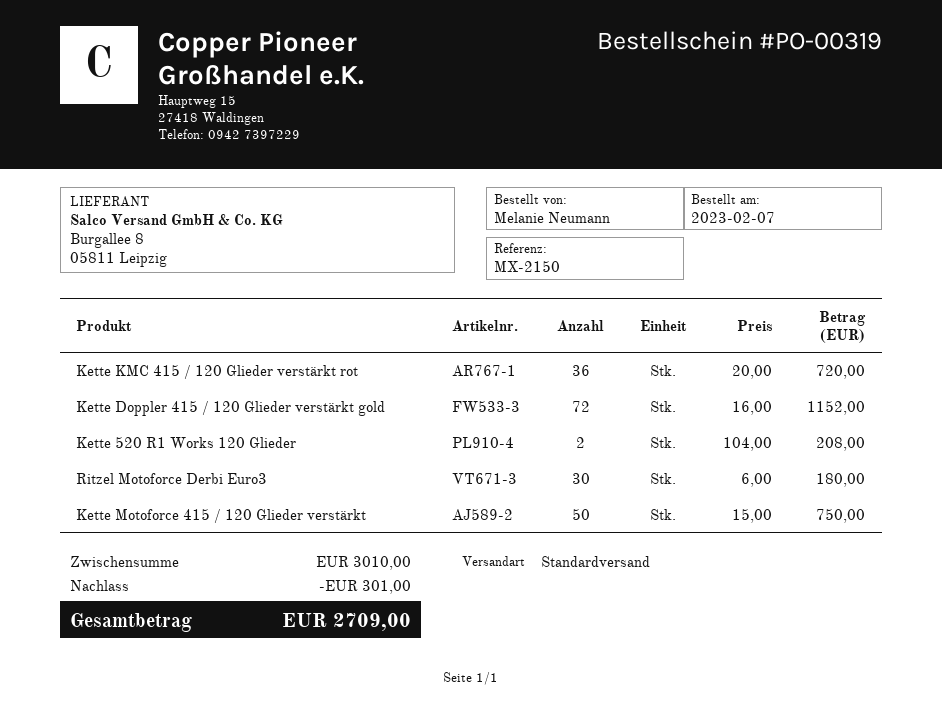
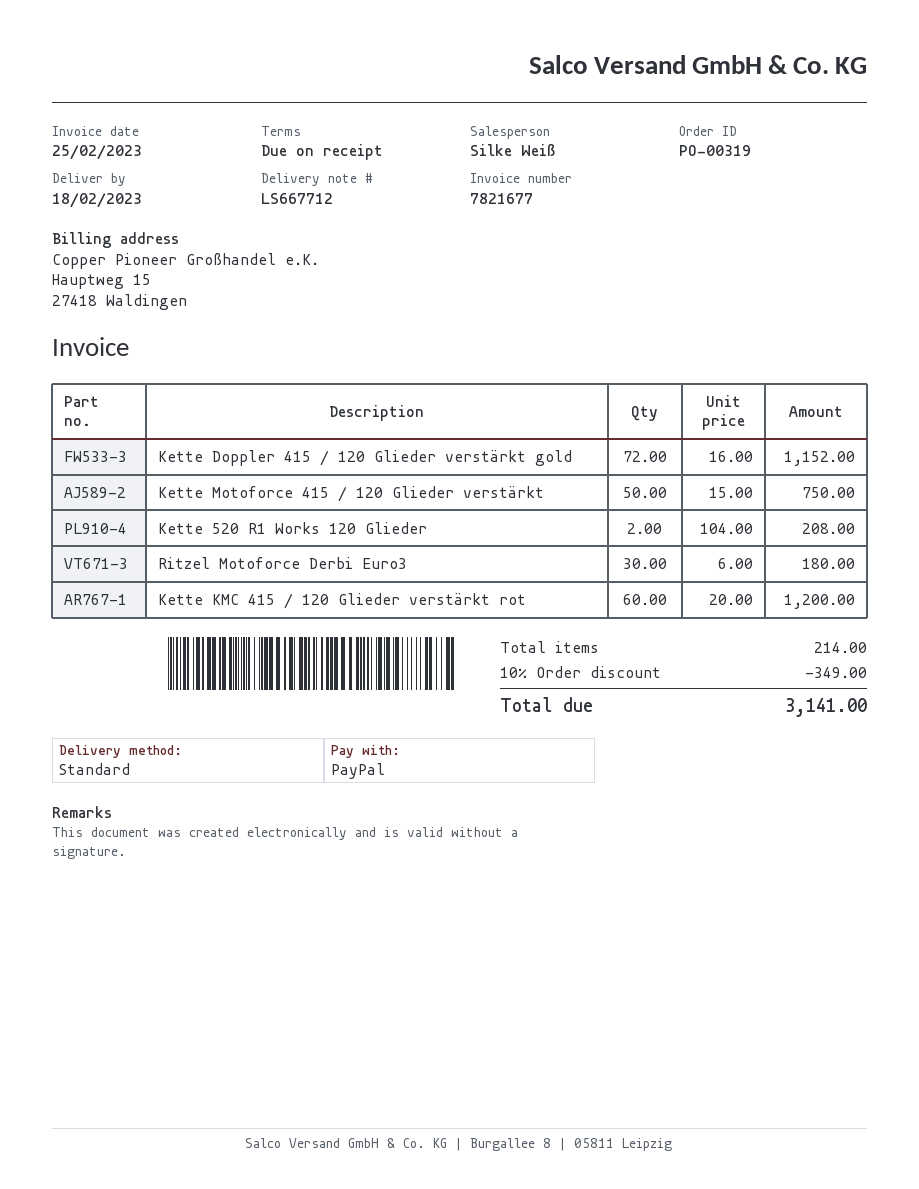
Kette KMC 415 / 120 Glieder verstärkt rot: 36 x 20.00 = 720.00 -> 60 x 20.00 = 1200.00
discount: 301.00 -> 349.00
total: 2709.00 -> 3141.00

